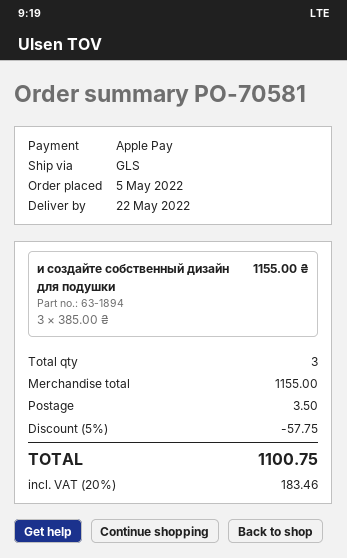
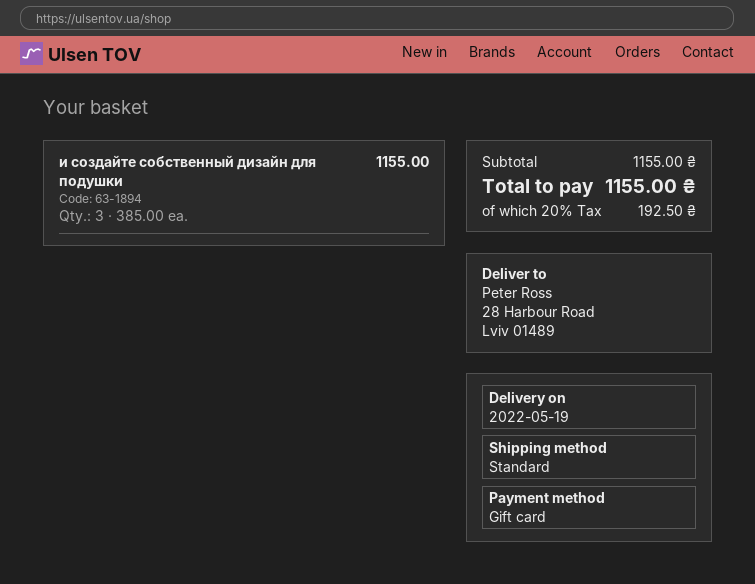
delivery date: 2022-05-22 -> 2022-05-19
payment method: Apple Pay -> gift card
shipping method: GLS -> standard
discount: 5% = 57.75 -> none
shipping: 3.50 -> none
tax: 20% = 183.46 -> 20% = 192.50
total: 1100.75 -> 1155.00

